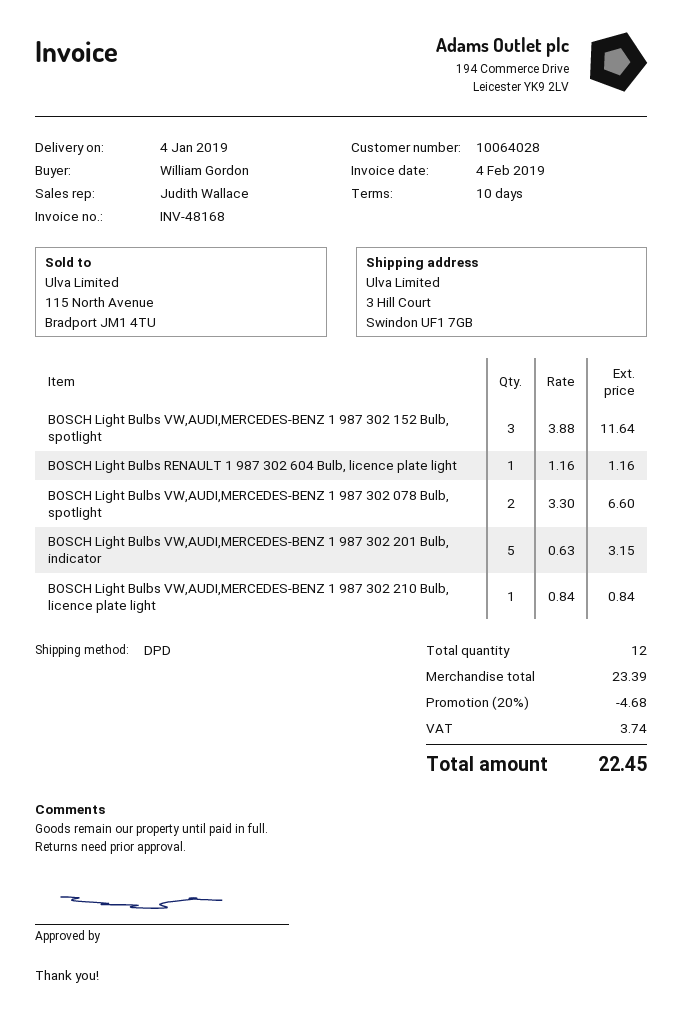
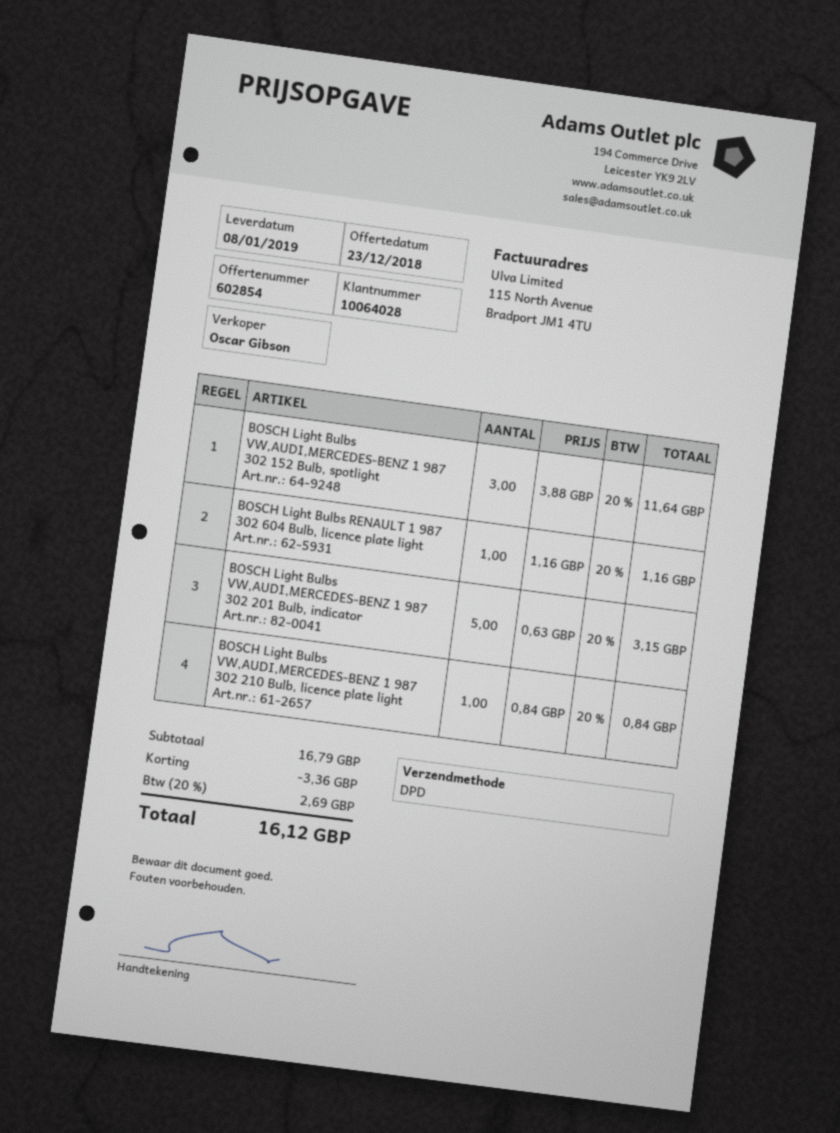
delivery date: 2019-01-04 -> 2019-01-08
sales rep: Judith Wallace -> Oscar Gibson
BOSCH Light Bulbs VW,AUDI,MERCEDES-BENZ 1 987 302 078 Bulb, spotlight: 2 x 3.30 = 6.60 -> none
subtotal: 23.39 -> 16.79
discount: 4.68 -> 3.36
tax: 3.74 -> 2.69
total: 22.45 -> 16.12

